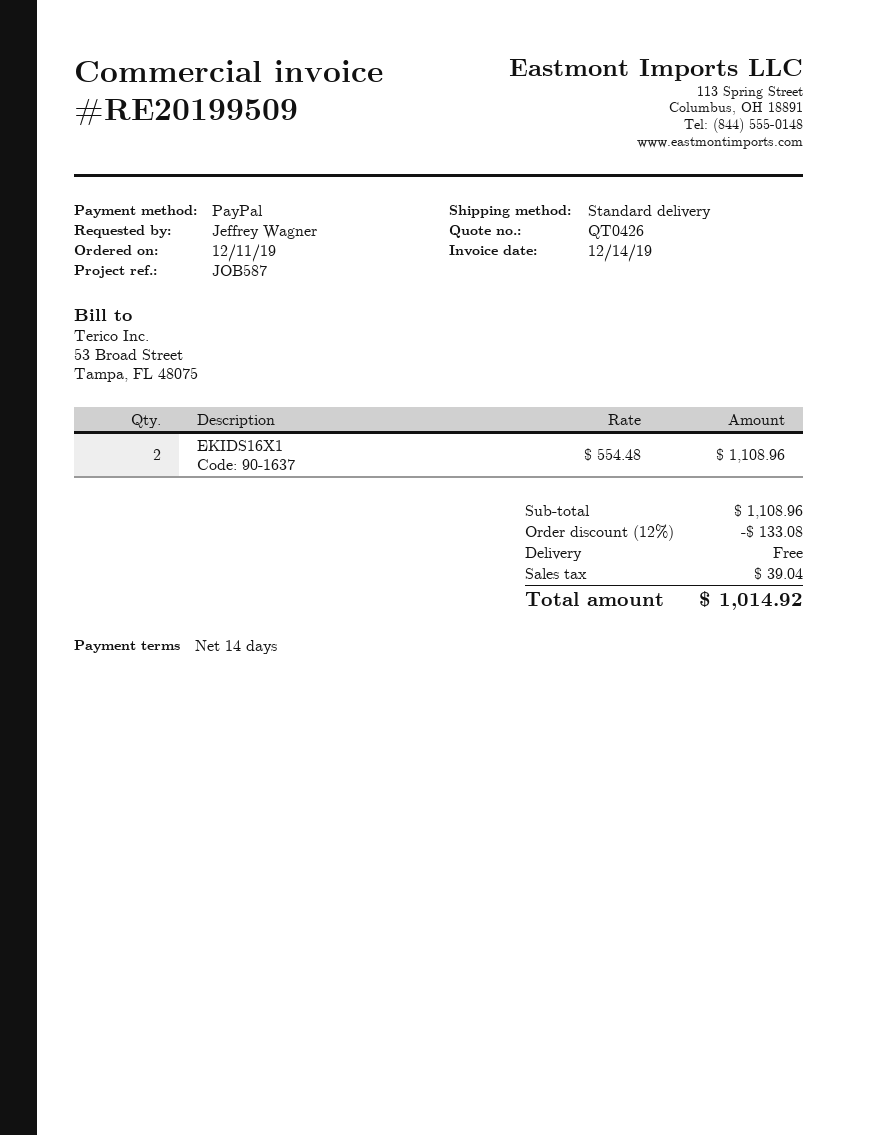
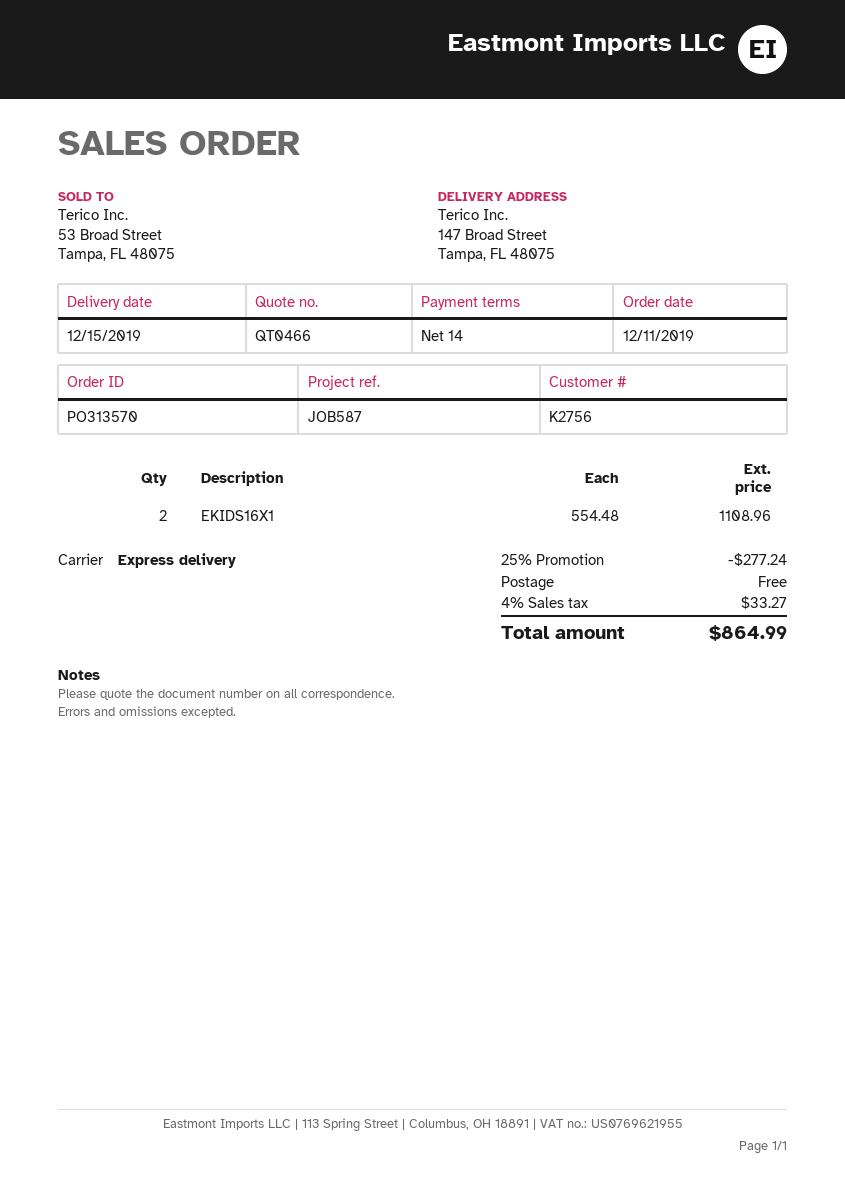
quote number: QT0426 -> QT0466
shipping method: standard -> express
discount: 12% = 133.08 -> 25% = 277.24
tax: 39.04 -> 33.27
total: 1014.92 -> 864.99

